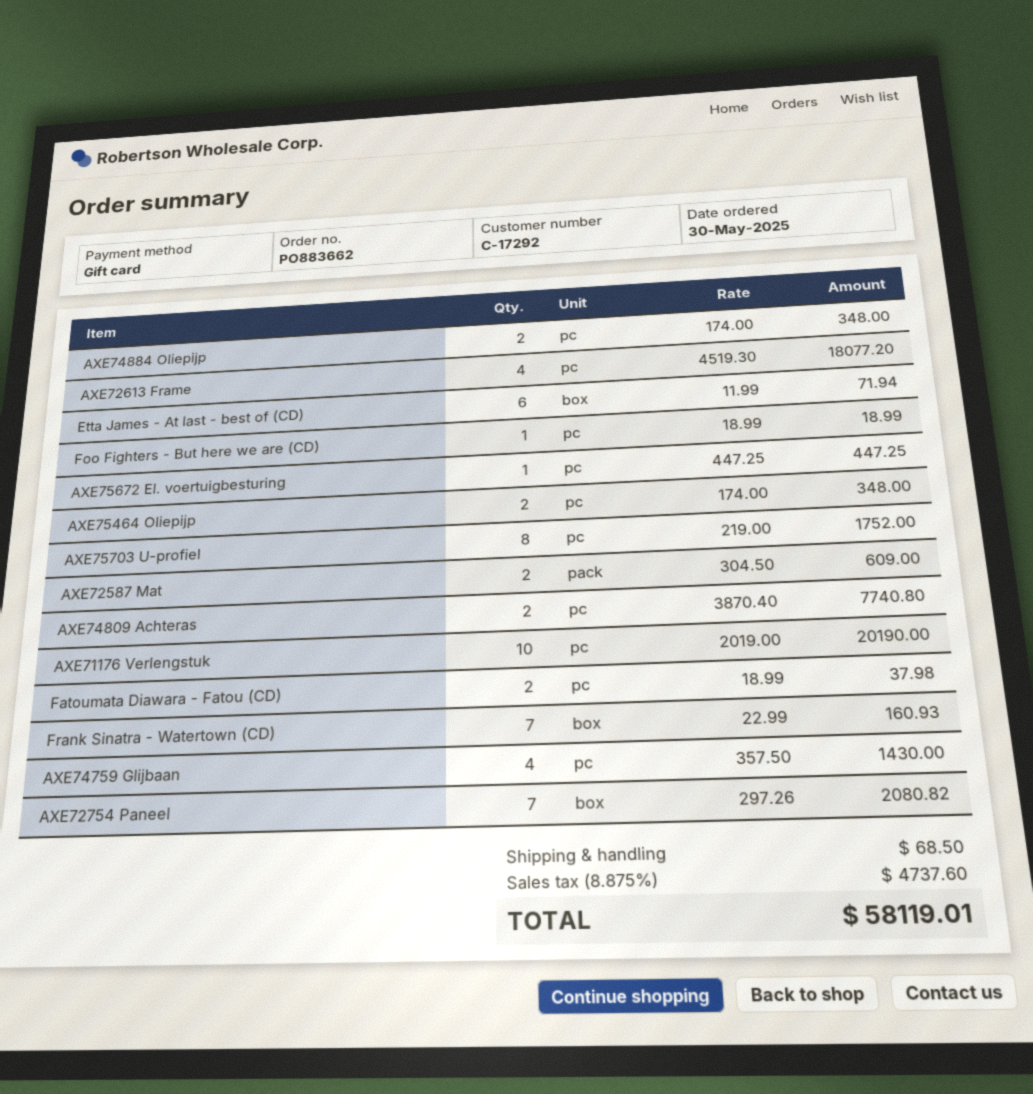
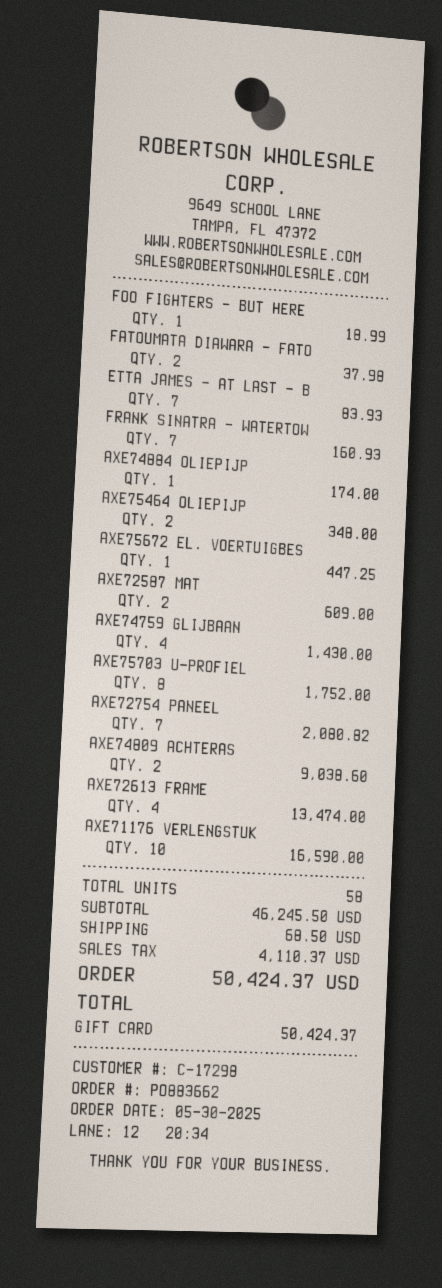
customer number: C-17292 -> C-17298
AXE74884 Oliepijp: 2 for 348.00 -> 1 for 174.00
AXE72613 Frame: 4 for 18077.20 -> 4 for 13474.00
Etta James - At last - best of (CD): 6 for 71.94 -> 7 for 83.93
AXE74809 Achteras: 2 for 7740.80 -> 2 for 9038.60
AXE71176 Verlengstuk: 10 for 20190.00 -> 10 for 16590.00
tax: 4737.60 -> 4110.37
total: 58119.01 -> 50424.37

